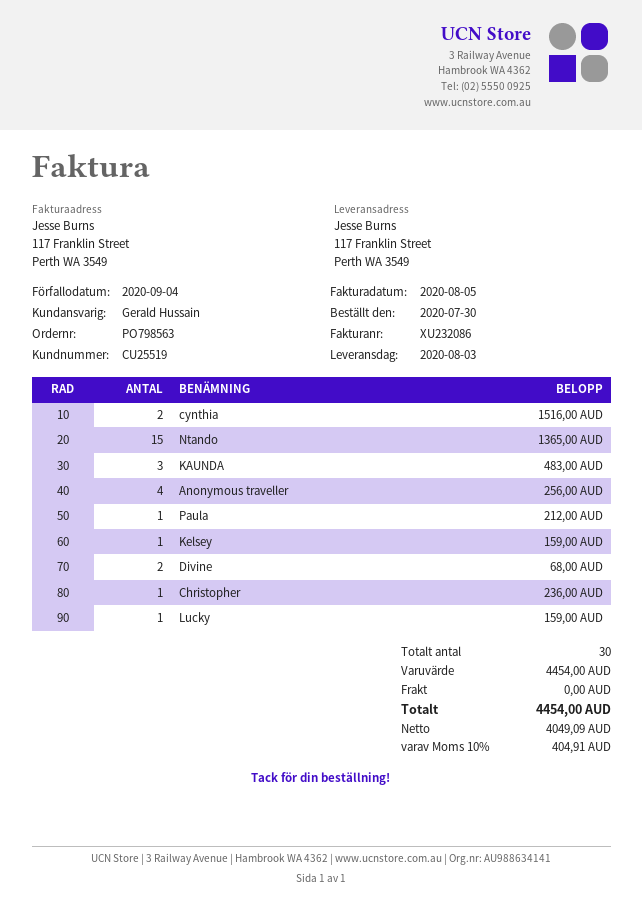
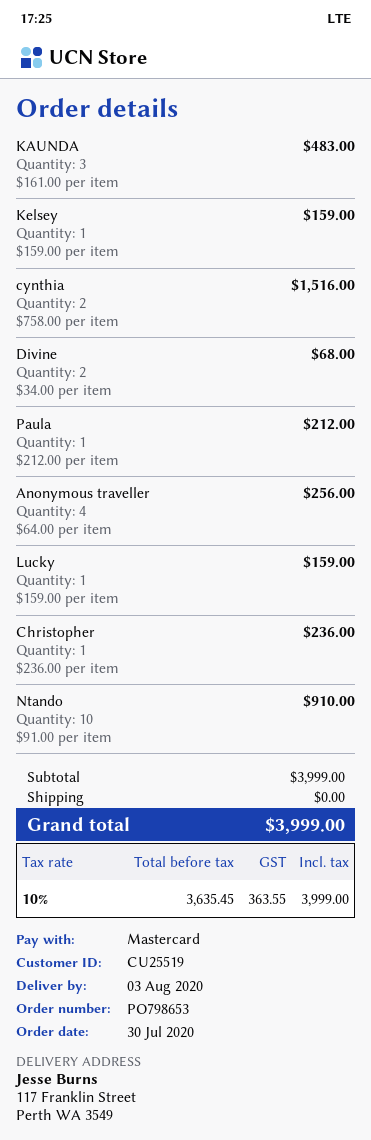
order number: PO798563 -> PO798653
Ntando: 15 for 1365.00 -> 10 for 910.00
subtotal: 4454.00 -> 3999.00
net: 4049.09 -> 3635.45
tax: 10% = 404.91 -> 10% = 363.55
total: 4454.00 -> 3999.00

